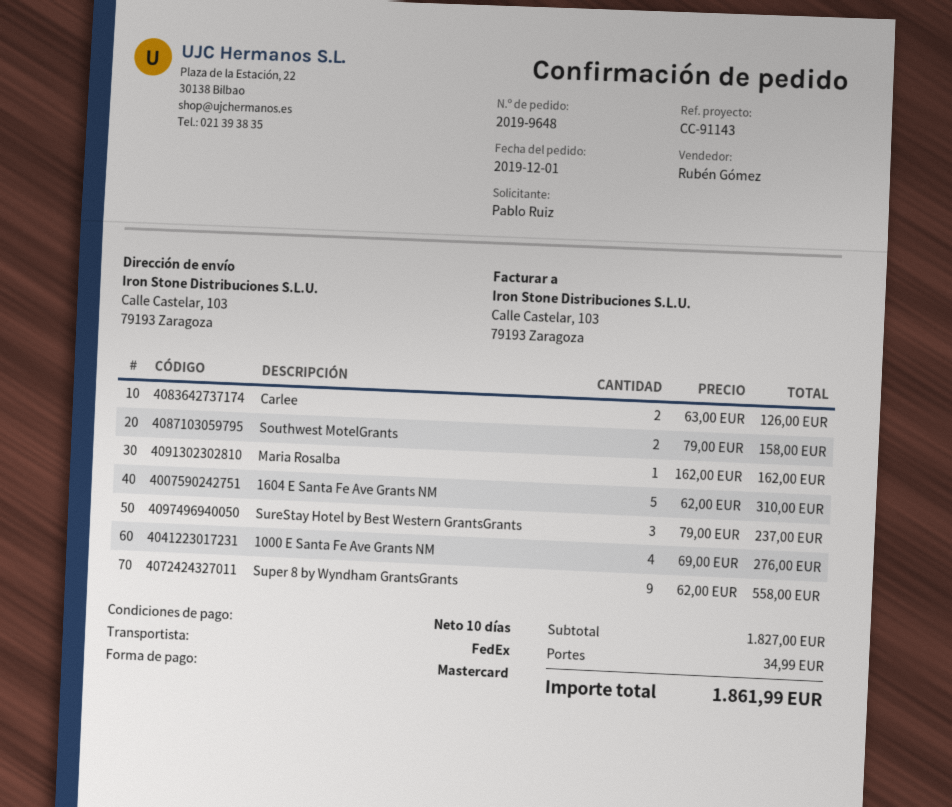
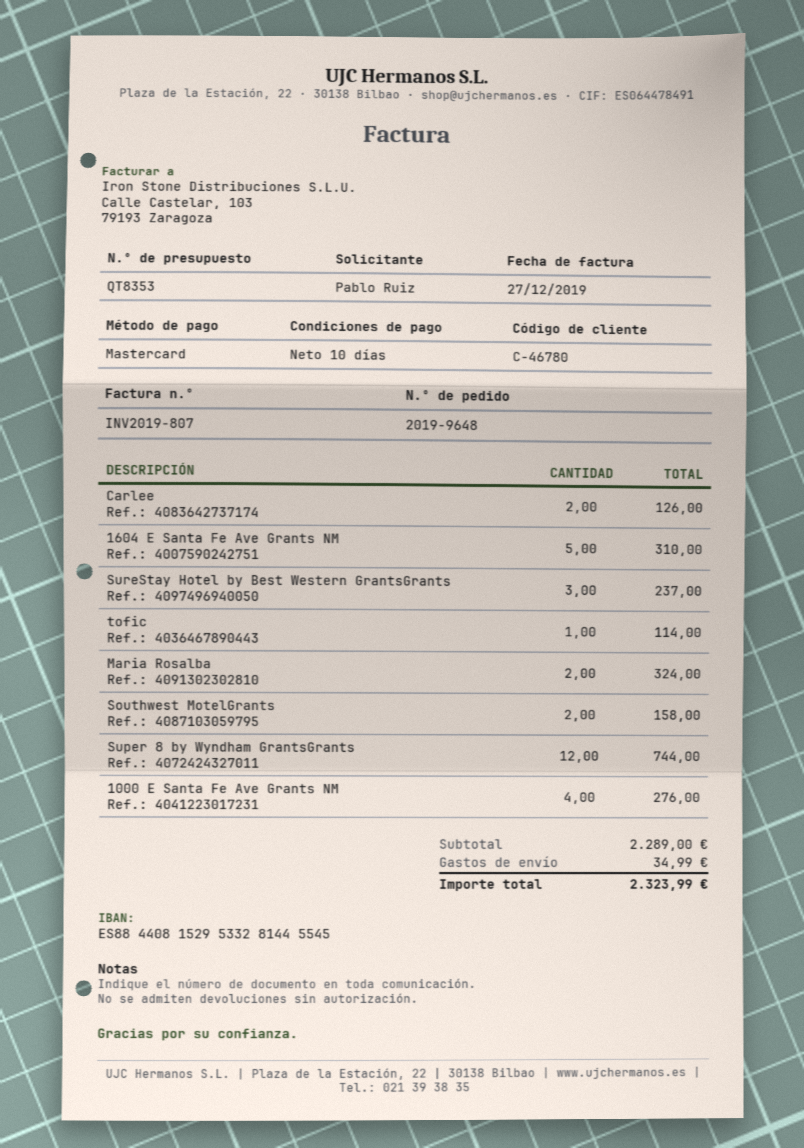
Maria Rosalba: 1 for 162.00 -> 2 for 324.00
Super 8 by Wyndham GrantsGrants: 9 for 558.00 -> 12 for 744.00
tofic: none -> 1 for 114.00
subtotal: 1827.00 -> 2289.00
total: 1861.99 -> 2323.99

